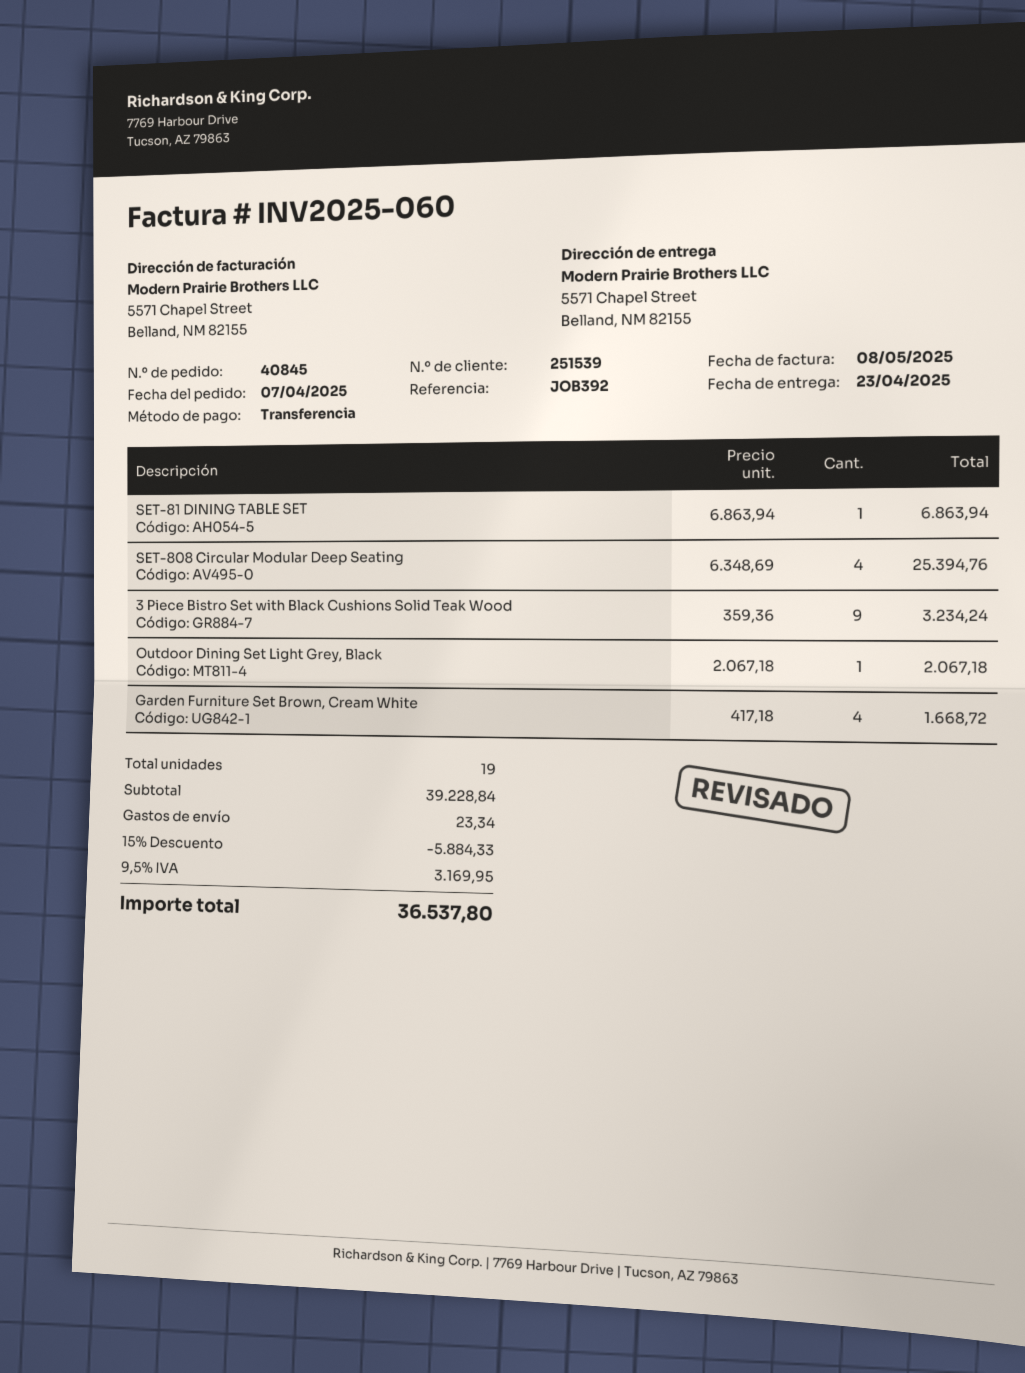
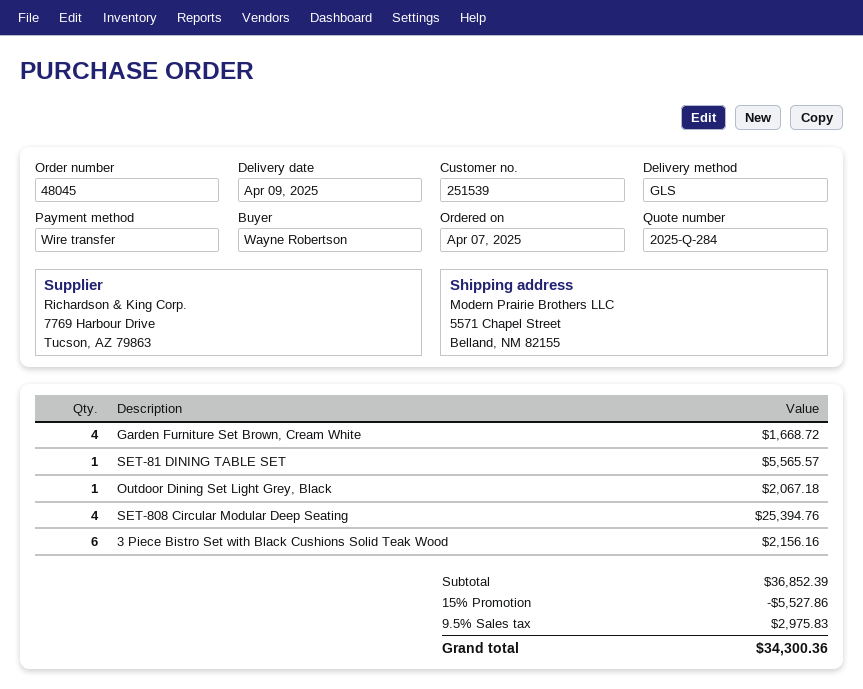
order number: 40845 -> 48045
delivery date: 2025-04-23 -> 2025-04-09
SET-81 DINING TABLE SET: 1 for 6863.94 -> 1 for 5565.57
3 Piece Bistro Set with Black Cushions Solid Teak Wood: 9 for 3234.24 -> 6 for 2156.16
subtotal: 39228.84 -> 36852.39
discount: 15% = 5884.33 -> 15% = 5527.86
shipping: 23.34 -> none
tax: 9.5% = 3169.95 -> 9.5% = 2975.83
total: 36537.80 -> 34300.36

